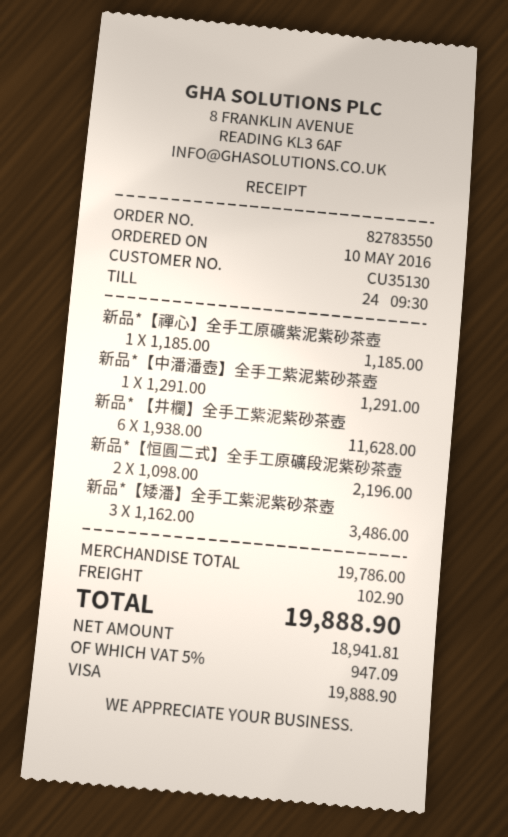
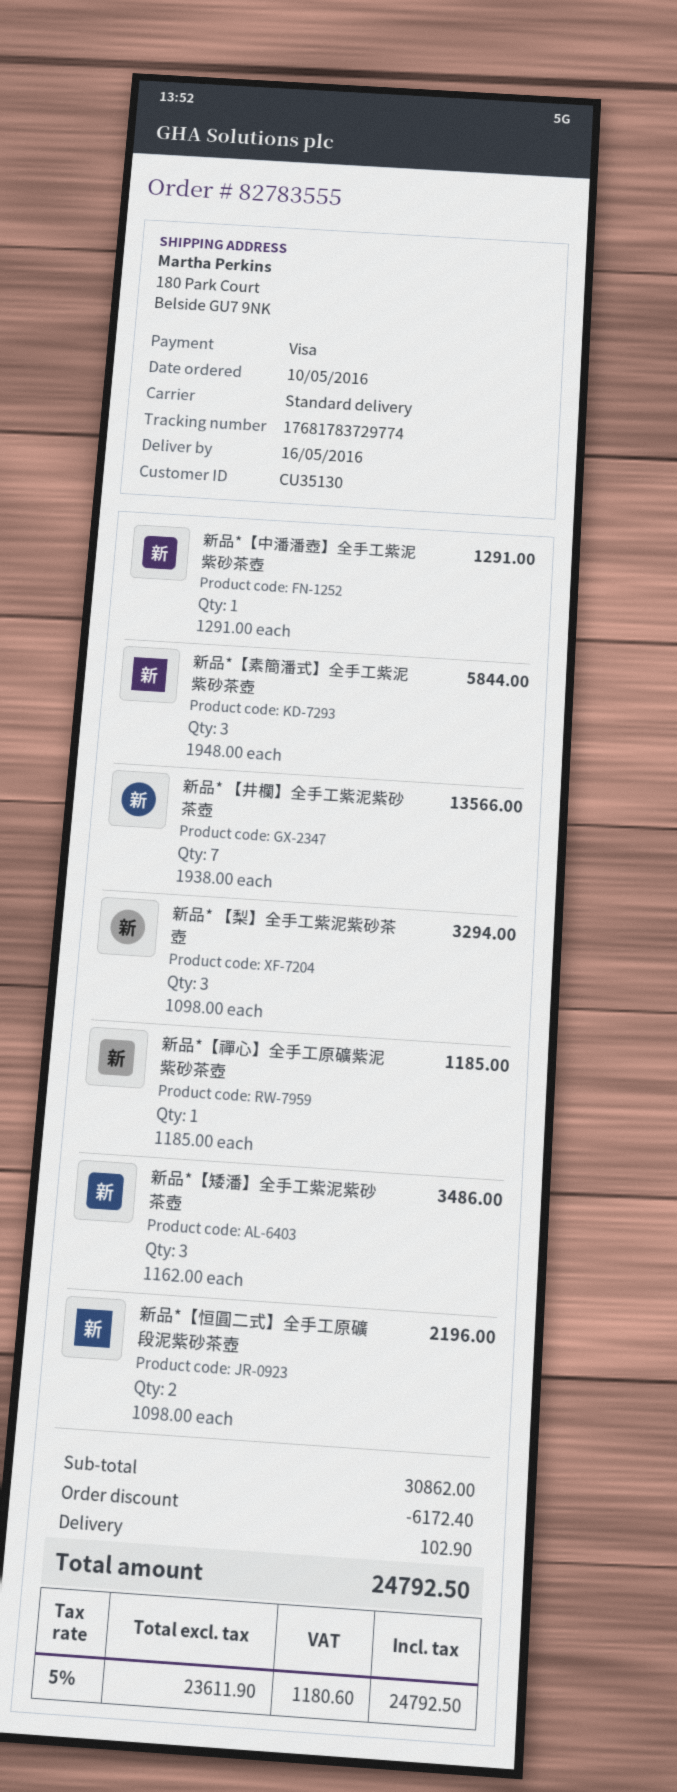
order number: 82783550 -> 82783555
新品* 【井欄】全手工紫泥紫砂茶壺: 6 x 1938.00 = 11628.00 -> 7 x 1938.00 = 13566.00
新品*【素簡潘式】全手工紫泥紫砂茶壺: none -> 3 x 1948.00 = 5844.00
新品* 【梨】全手工紫泥紫砂茶壺: none -> 3 x 1098.00 = 3294.00
subtotal: 19786.00 -> 30862.00
discount: none -> 6172.40
net: 18941.81 -> 23611.90
tax: 5% = 947.09 -> 5% = 1180.60
total: 19888.90 -> 24792.50

